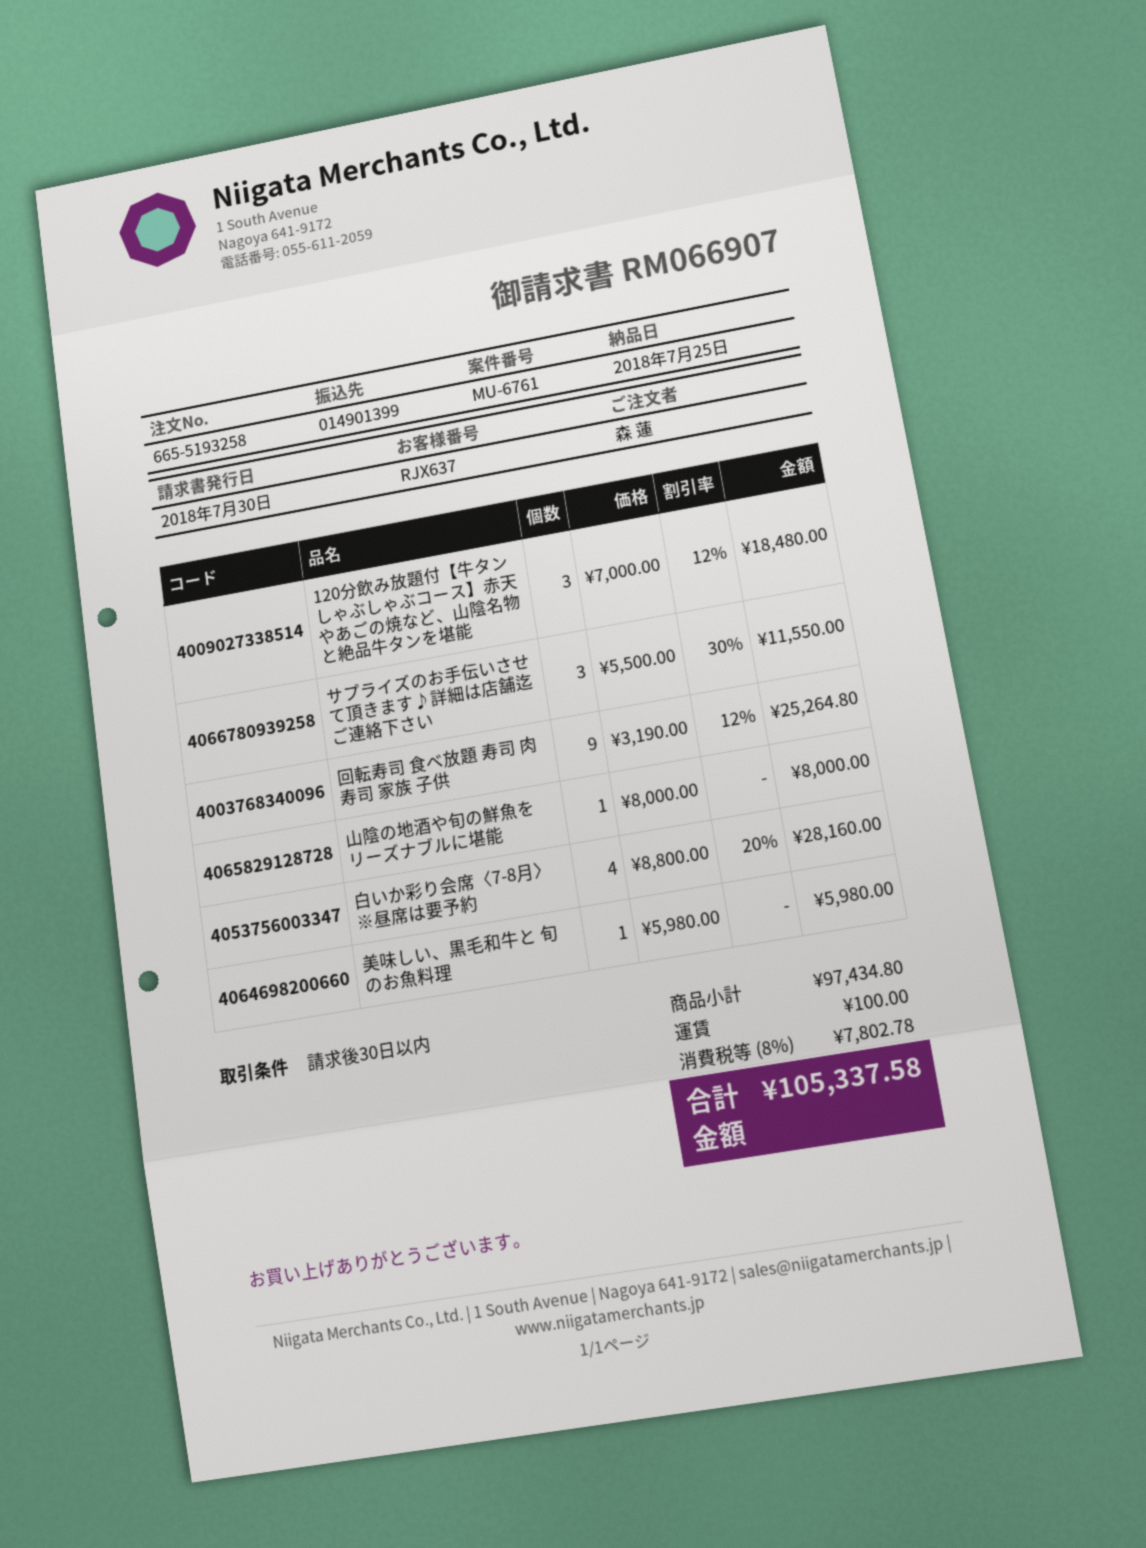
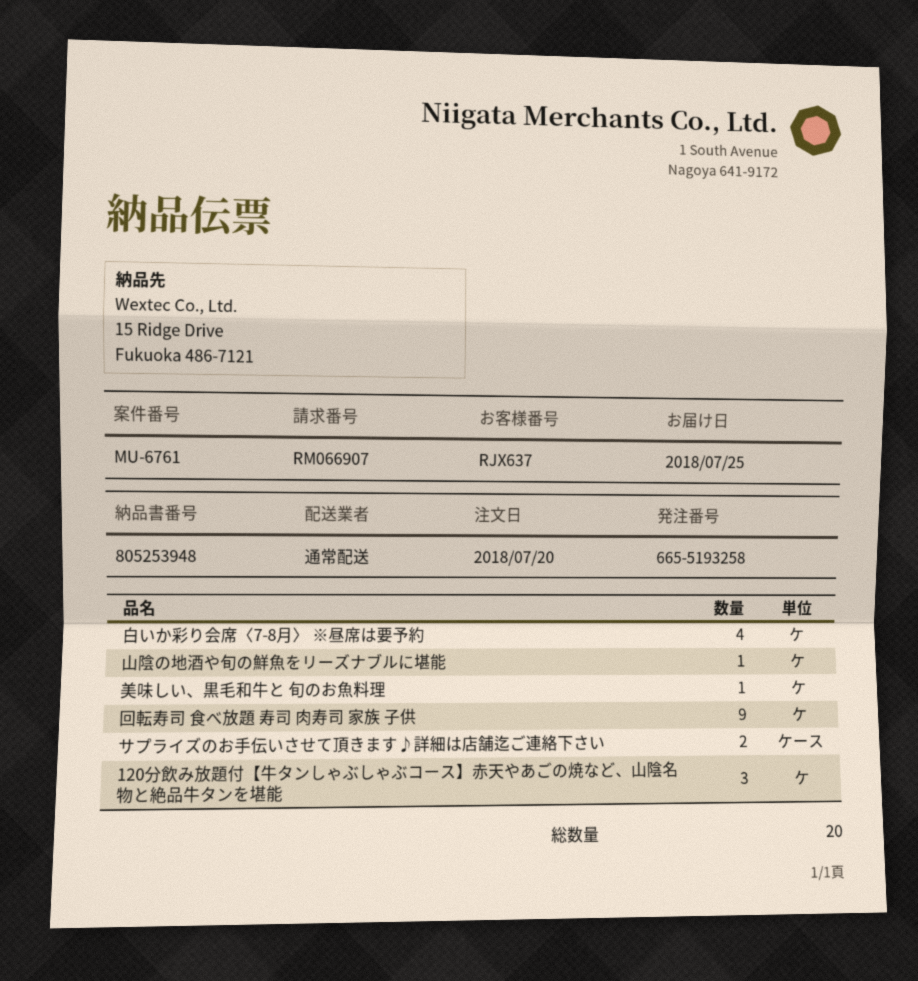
サプライズのお手伝いさせて頂きます♪詳細は店舗迄ご連絡下さい: 3 -> 2

